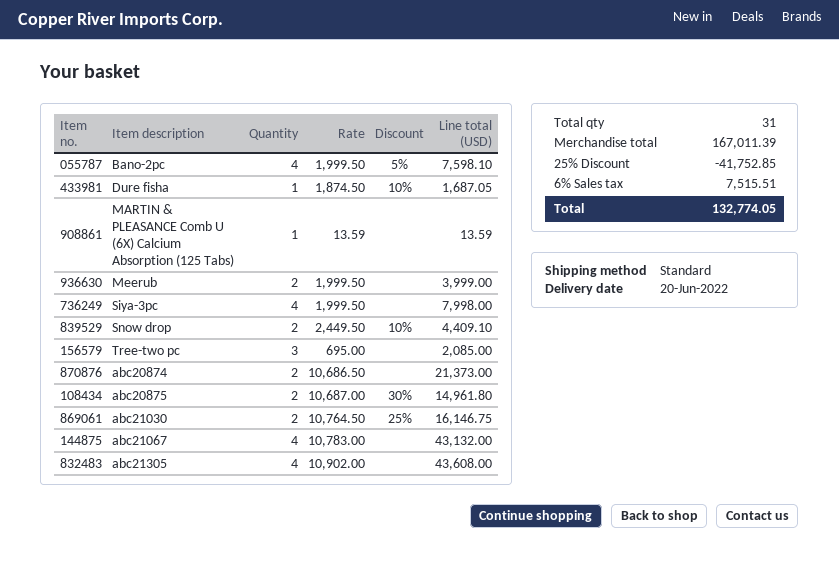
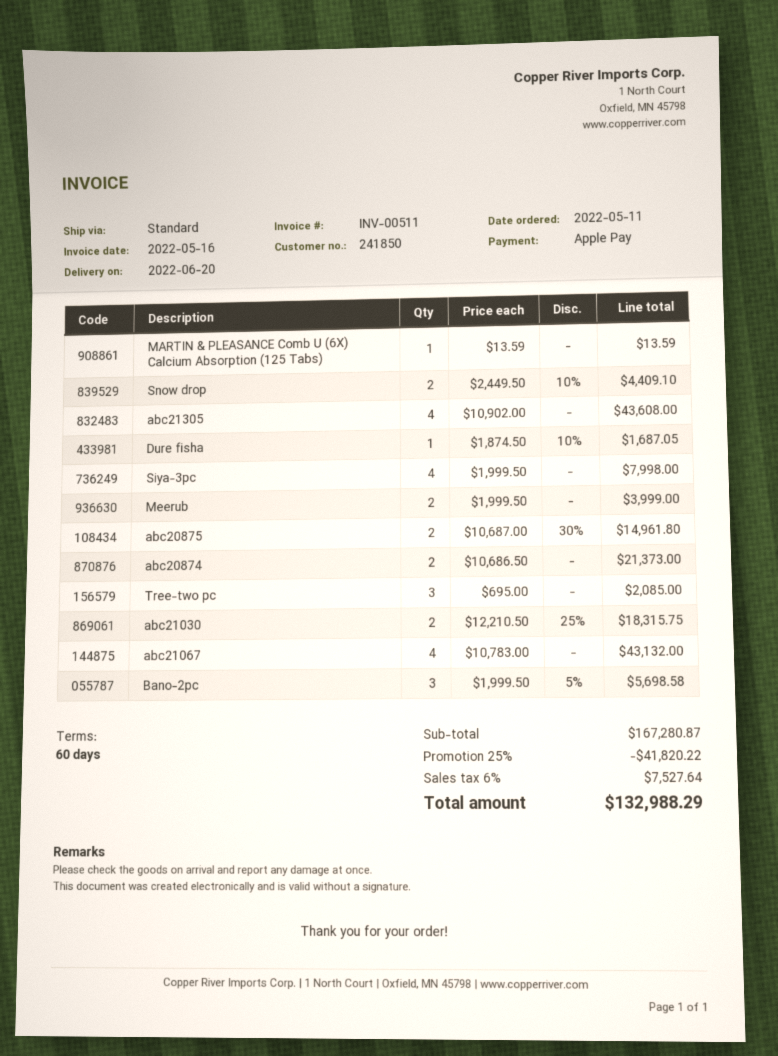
Bano-2pc: 4 x 1999.50 - 5% = 7598.10 -> 3 x 1999.50 - 5% = 5698.58
abc21030: 2 x 10764.50 - 25% = 16146.75 -> 2 x 12210.50 - 25% = 18315.75
subtotal: 167011.39 -> 167280.87
discount: 25% = 41752.85 -> 25% = 41820.22
tax: 6% = 7515.51 -> 6% = 7527.64
total: 132774.05 -> 132988.29

